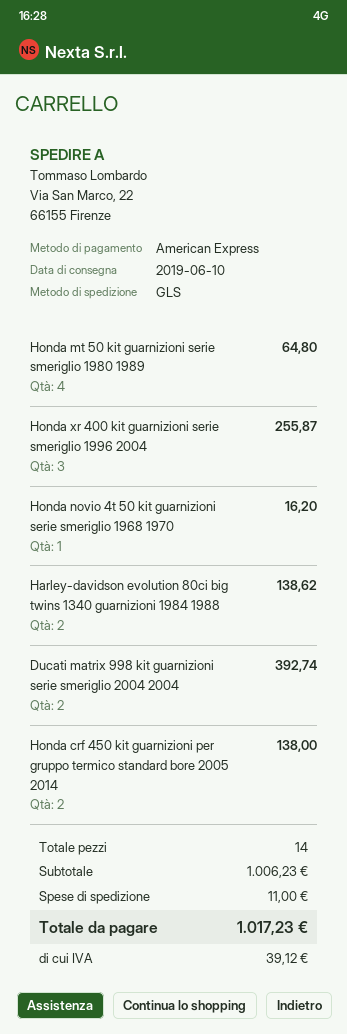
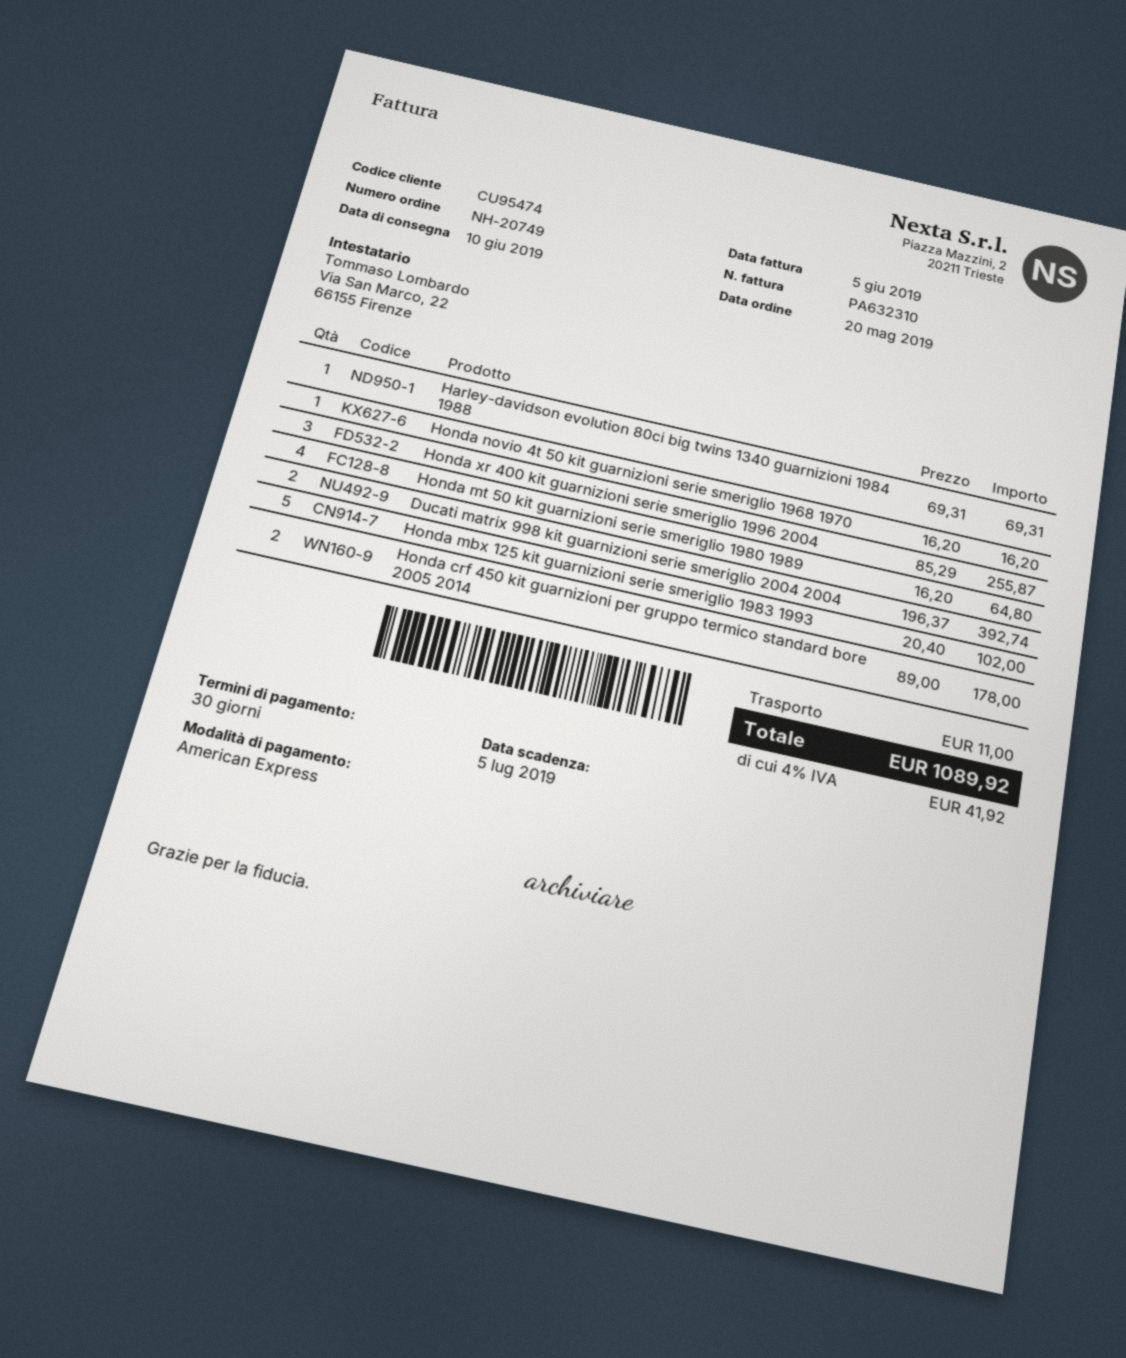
Harley-davidson evolution 80ci big twins 1340 guarnizioni 1984 1988: 2 for 138.62 -> 1 for 69.31
Honda crf 450 kit guarnizioni per gruppo termico standard bore 2005 2014: 2 for 138.00 -> 2 for 178.00
Honda mbx 125 kit guarnizioni serie smeriglio 1983 1993: none -> 5 for 102.00
tax: 39.12 -> 41.92
total: 1017.23 -> 1089.92

